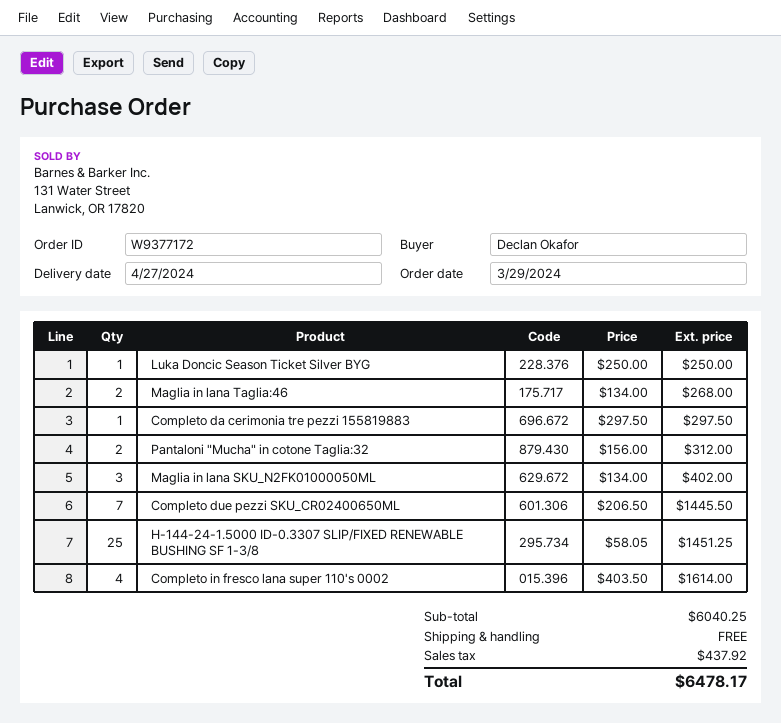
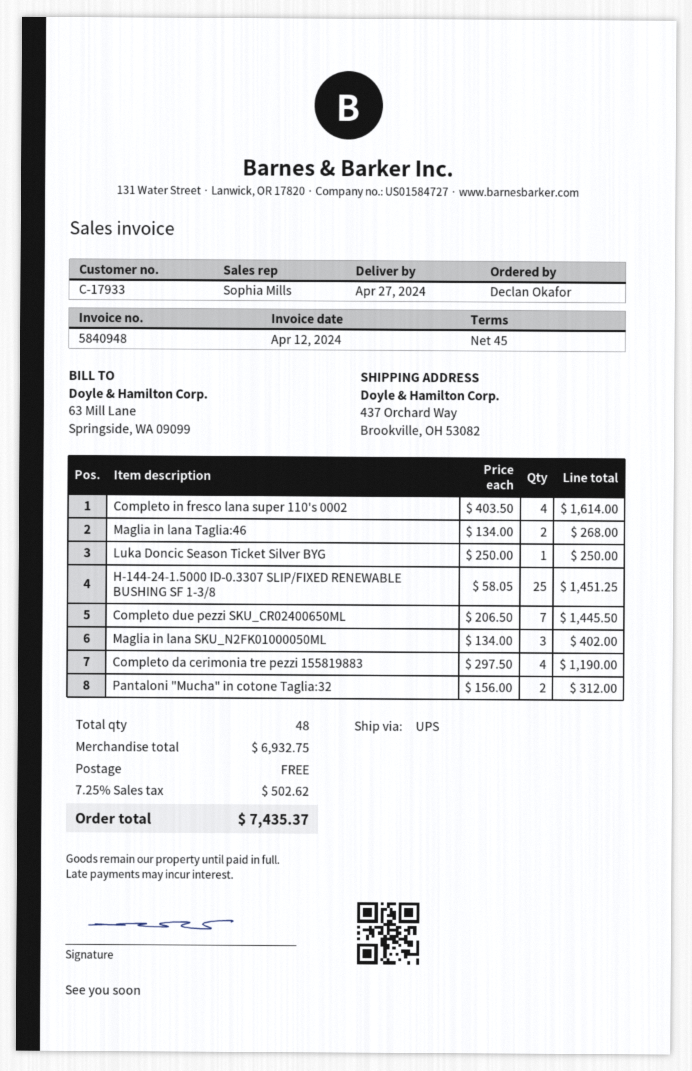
Completo da cerimonia tre pezzi 155819883: 1 x 297.50 = 297.50 -> 4 x 297.50 = 1190.00
subtotal: 6040.25 -> 6932.75
tax: 437.92 -> 502.62
total: 6478.17 -> 7435.37

